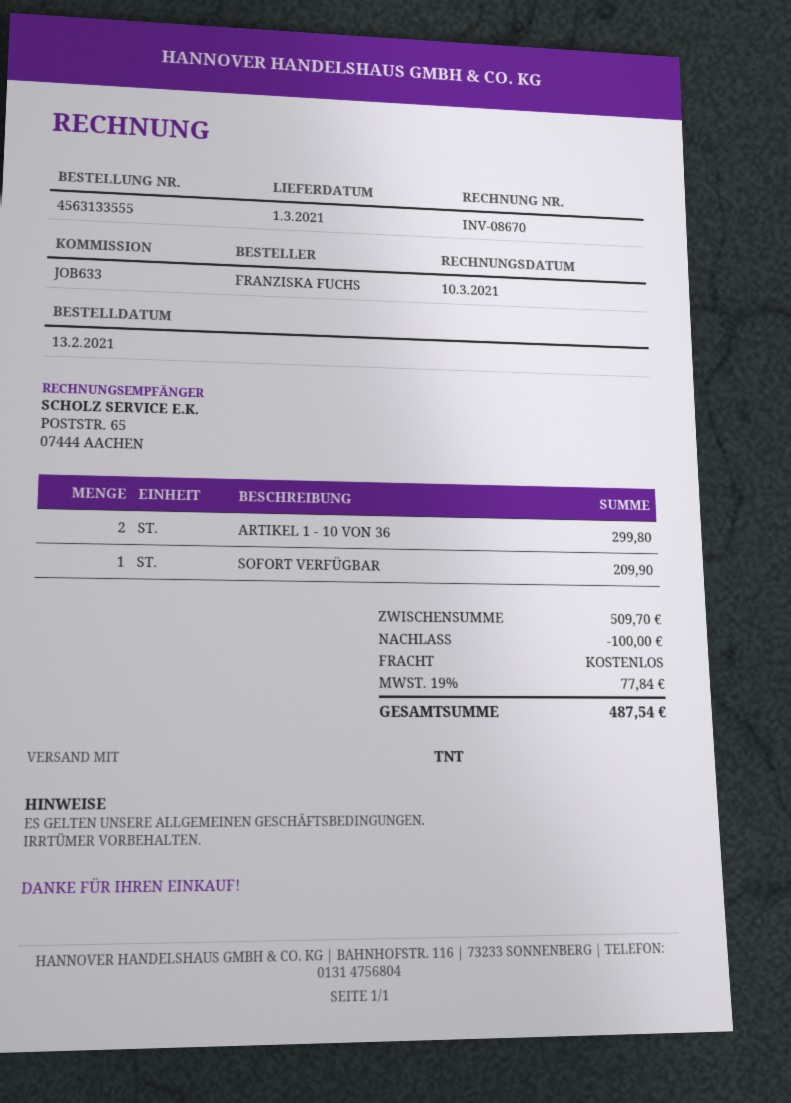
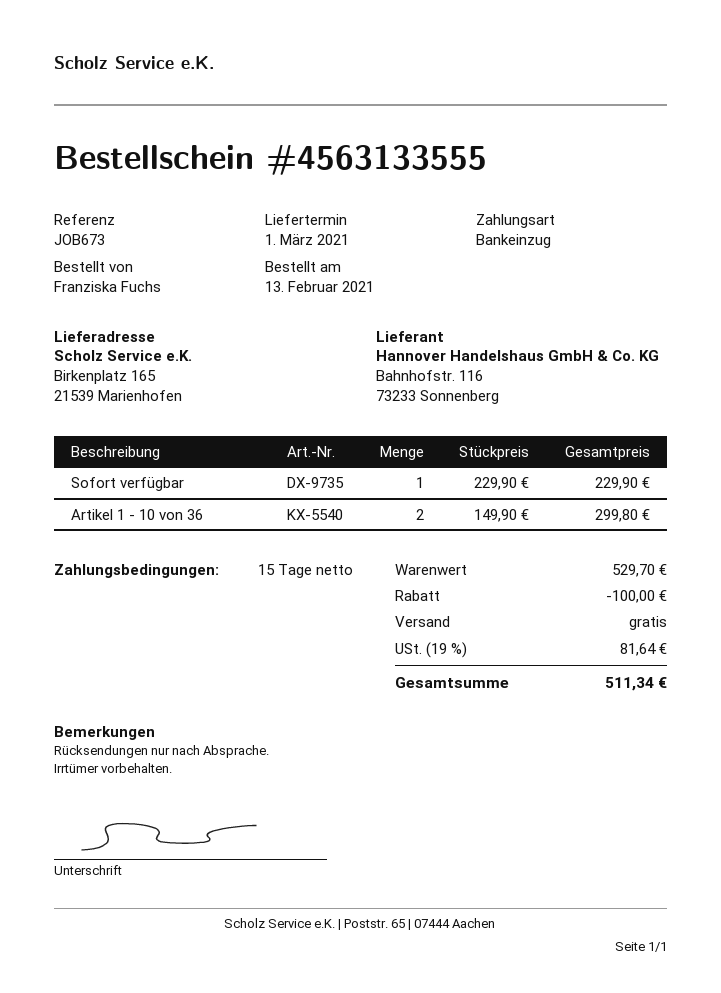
reference: JOB633 -> JOB673
SOFORT VERFÜGBAR: 1 for 209.90 -> 1 for 229.90
subtotal: 509.70 -> 529.70
tax: 19% = 77.84 -> 19% = 81.64
total: 487.54 -> 511.34

